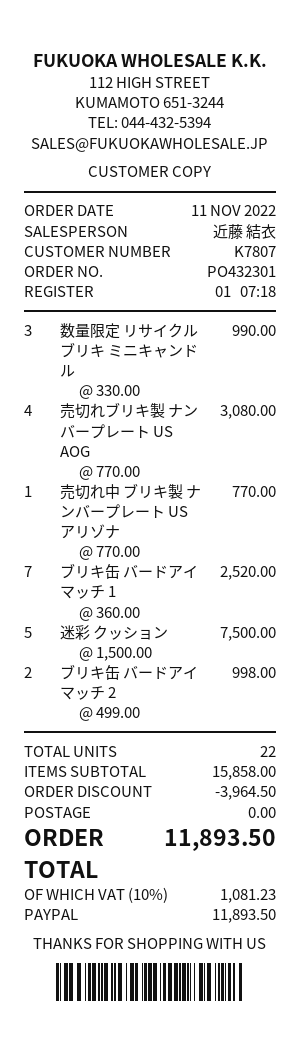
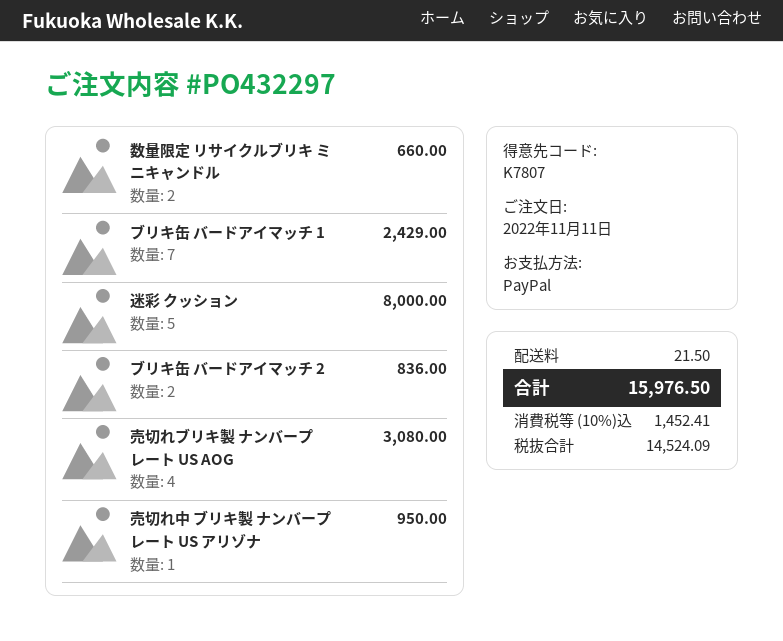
order number: PO432301 -> PO432297
数量限定 リサイクルブリキ ミニキャンドル: 3 for 990.00 -> 2 for 660.00
売切れ中 ブリキ製 ナンバープレート US アリゾナ: 1 for 770.00 -> 1 for 950.00
ブリキ缶 バードアイマッチ 1: 7 for 2520.00 -> 7 for 2429.00
迷彩 クッション: 5 for 7500.00 -> 5 for 8000.00
ブリキ缶 バードアイマッチ 2: 2 for 998.00 -> 2 for 836.00
discount: 3964.50 -> none
shipping: 0.00 -> 21.50
tax: 10% = 1081.23 -> 10% = 1452.41
total: 11893.50 -> 15976.50

